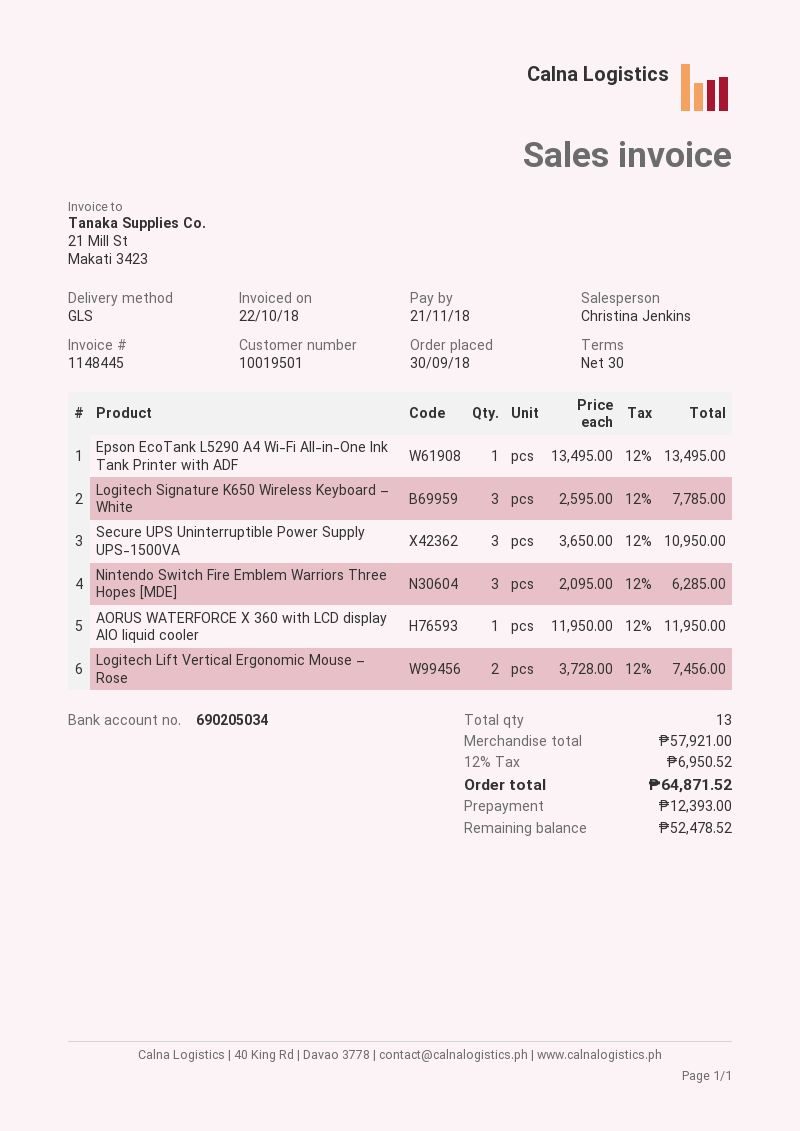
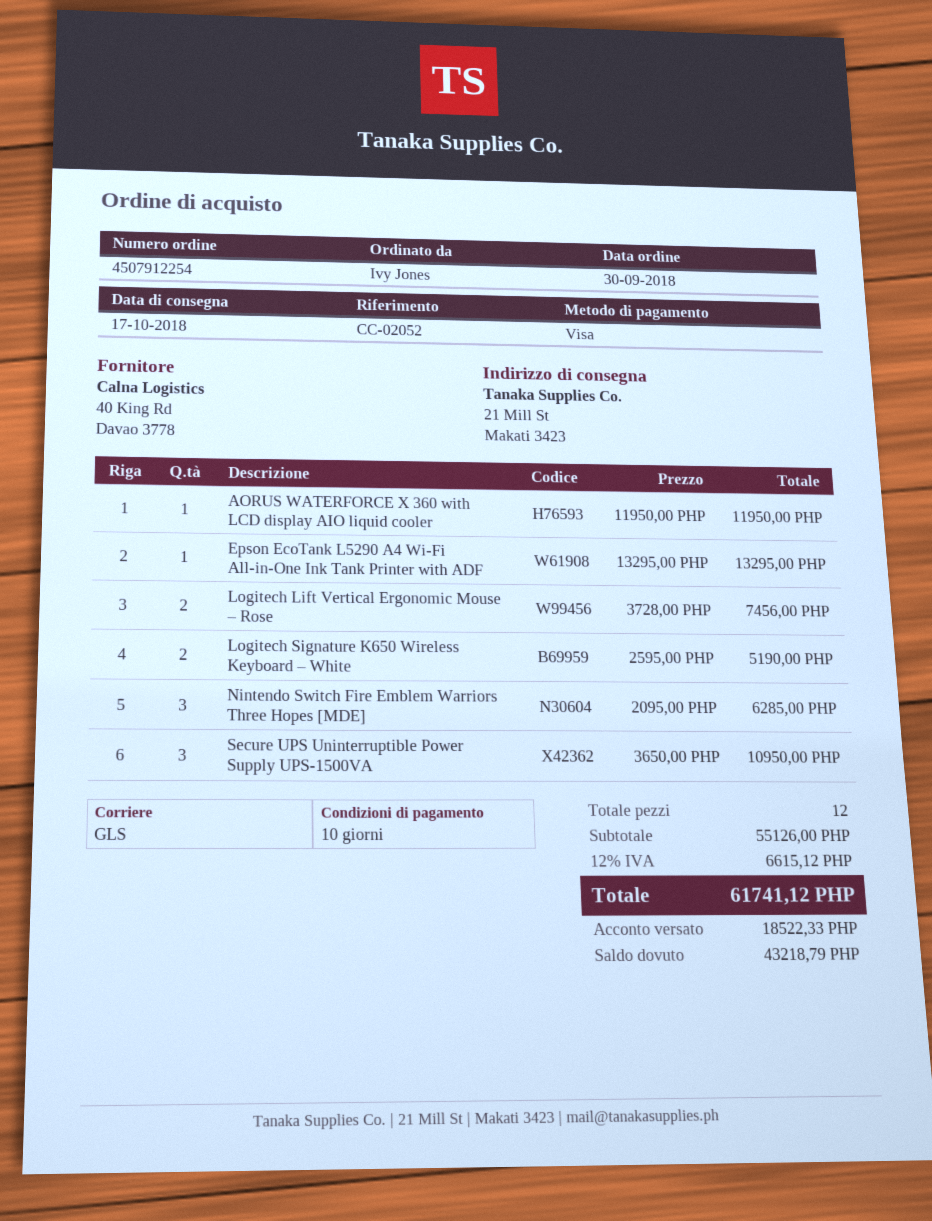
payment terms: 30 days -> 10 days
Epson EcoTank L5290 A4 Wi-Fi All-in-One Ink Tank Printer with ADF: 1 x 13495.00 = 13495.00 -> 1 x 13295.00 = 13295.00
Logitech Signature K650 Wireless Keyboard – White: 3 x 2595.00 = 7785.00 -> 2 x 2595.00 = 5190.00
total quantity: 13 -> 12
subtotal: 57921.00 -> 55126.00
tax: 12% = 6950.52 -> 12% = 6615.12
total: 64871.52 -> 61741.12
deposit: 12393.00 -> 18522.33
balance: 52478.52 -> 43218.79

